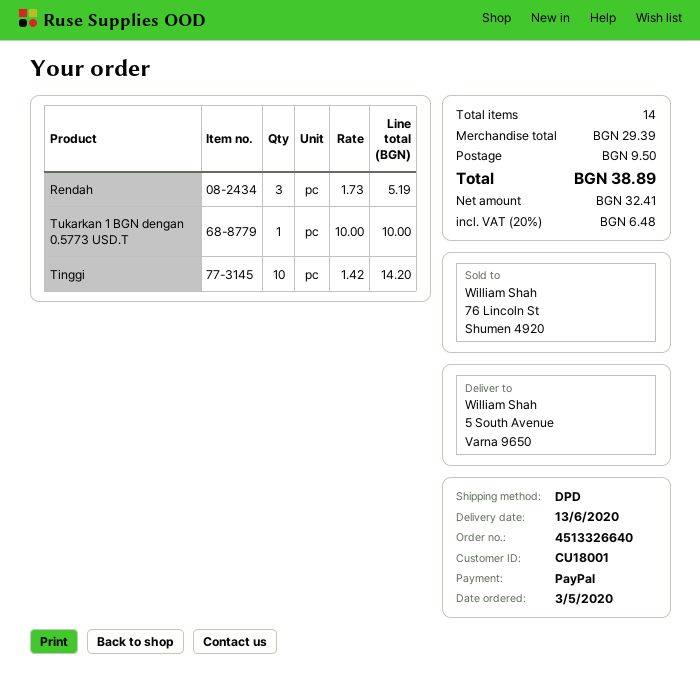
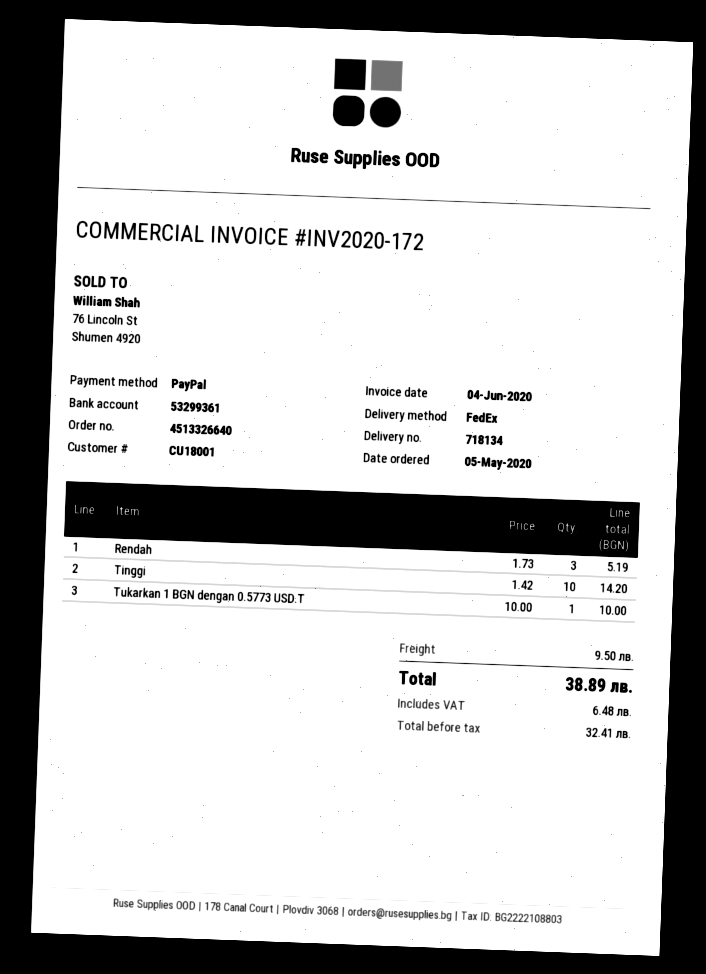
order date: 2020-05-03 -> 2020-05-05
shipping method: DPD -> FedEx

